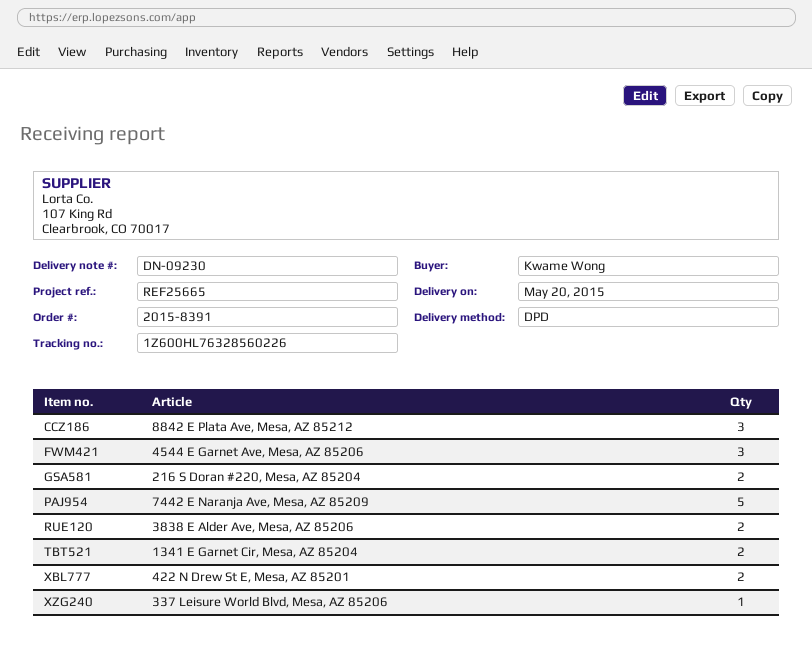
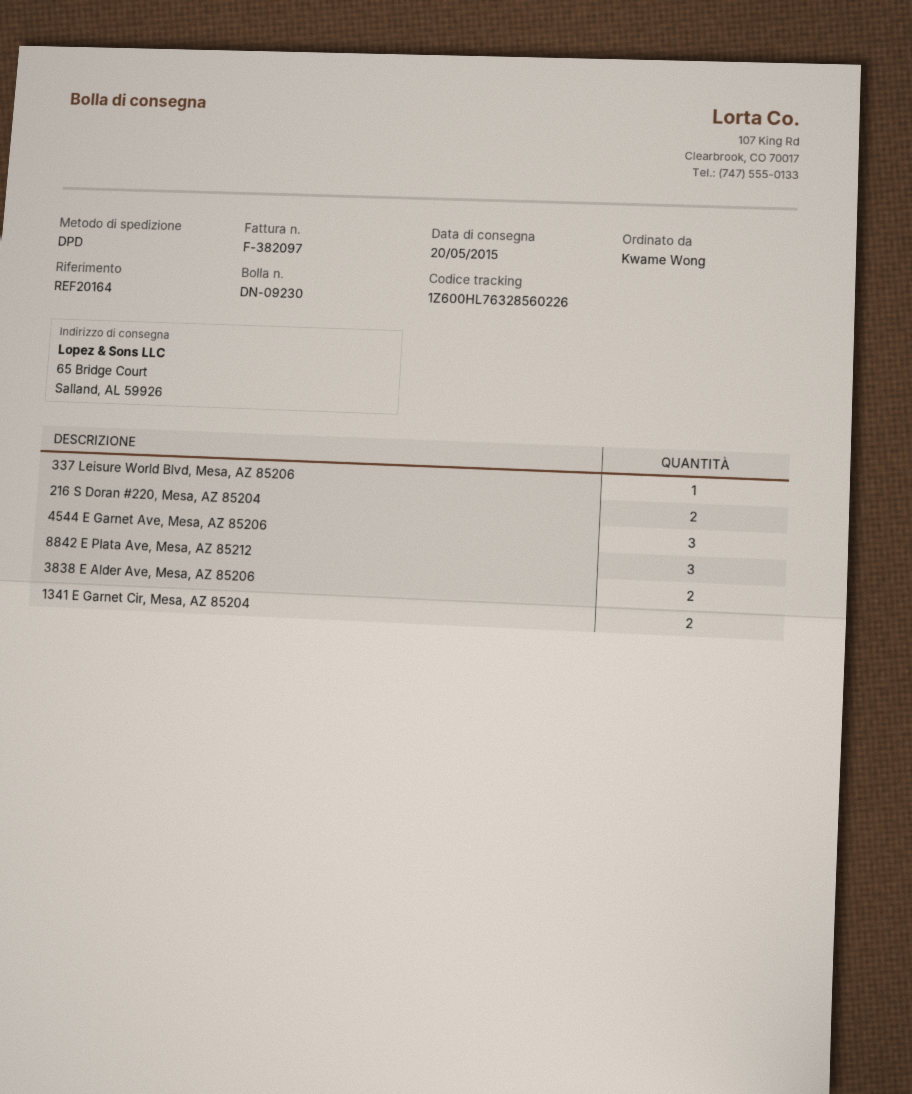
reference: REF25665 -> REF20164
7442 E Naranja Ave, Mesa, AZ 85209: 5 -> none
422 N Drew St E, Mesa, AZ 85201: 2 -> none

